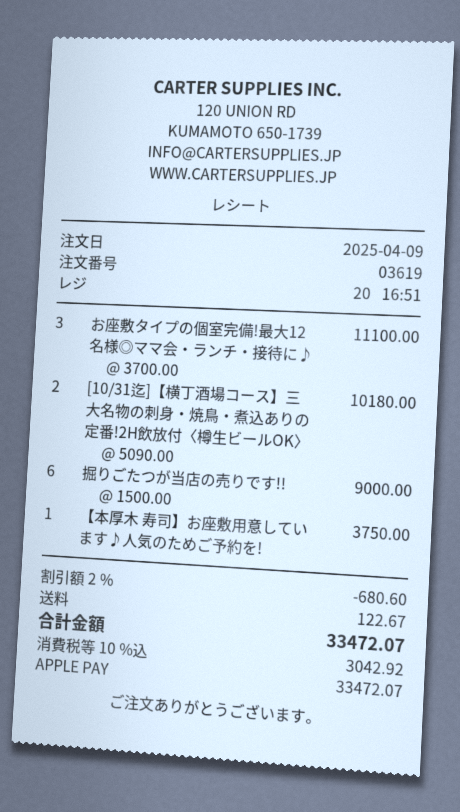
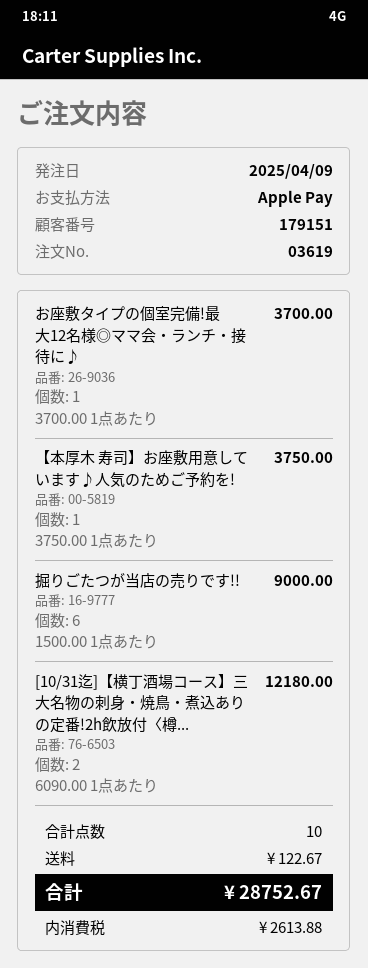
お座敷タイプの個室完備!最大12名様◎ママ会・ランチ・接待に♪: 3 x 3700.00 = 11100.00 -> 1 x 3700.00 = 3700.00
[10/31迄]【横丁酒場コース】三大名物の刺身・焼鳥・煮込ありの定番!2H飲放付〈樽生ビールOK〉: 2 x 5090.00 = 10180.00 -> 2 x 6090.00 = 12180.00
discount: 2% = 680.60 -> none
tax: 3042.92 -> 2613.88
total: 33472.07 -> 28752.67

